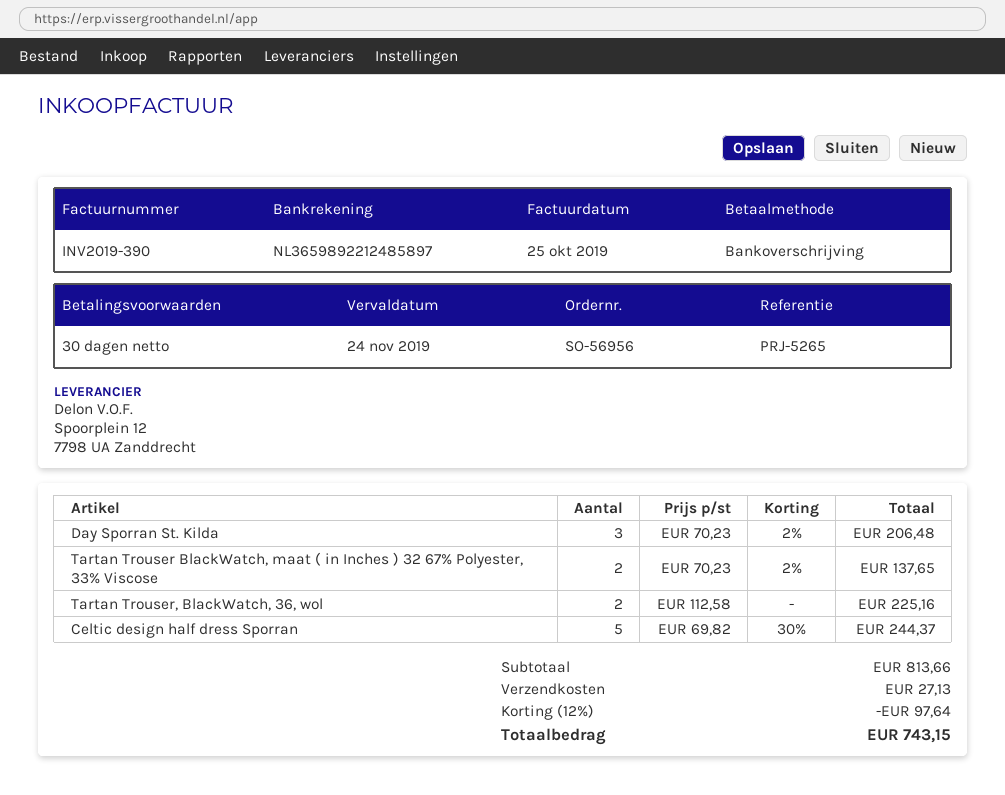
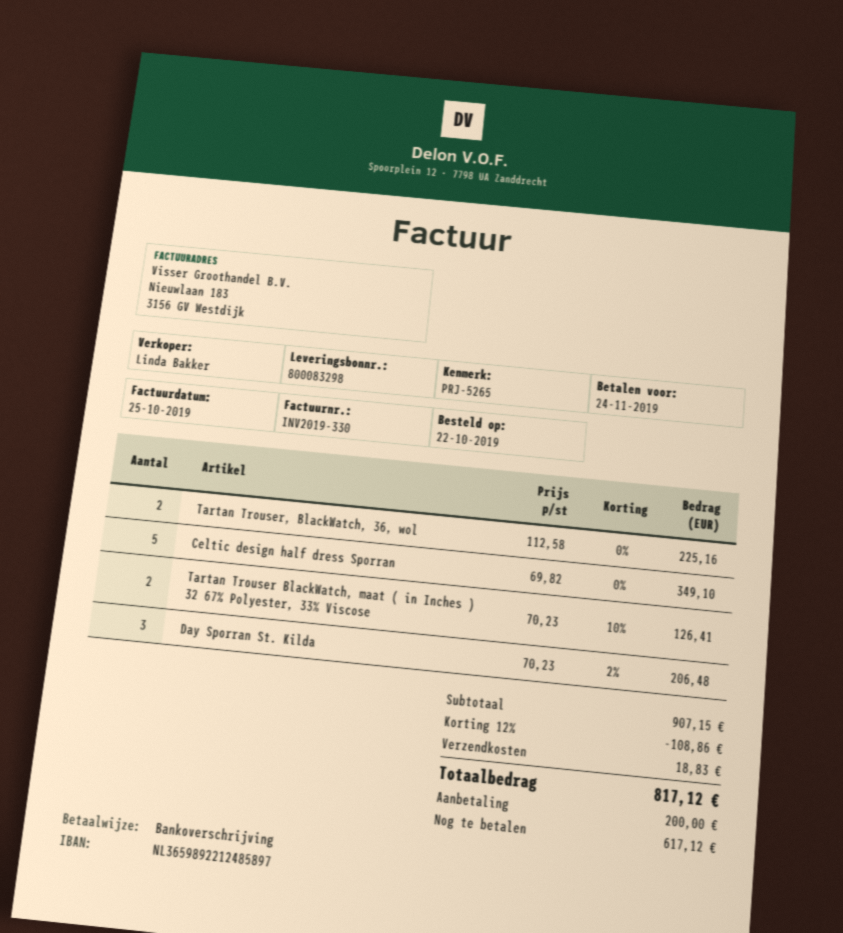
invoice number: INV2019-390 -> INV2019-330
Tartan Trouser BlackWatch, maat ( in Inches ) 32 67% Polyester, 33% Viscose: 2 x 70.23 - 2% = 137.65 -> 2 x 70.23 - 10% = 126.41
Celtic design half dress Sporran: 5 x 69.82 - 30% = 244.37 -> 5 x 69.82 = 349.10
subtotal: 813.66 -> 907.15
discount: 12% = 97.64 -> 12% = 108.86
shipping: 27.13 -> 18.83
total: 743.15 -> 817.12

